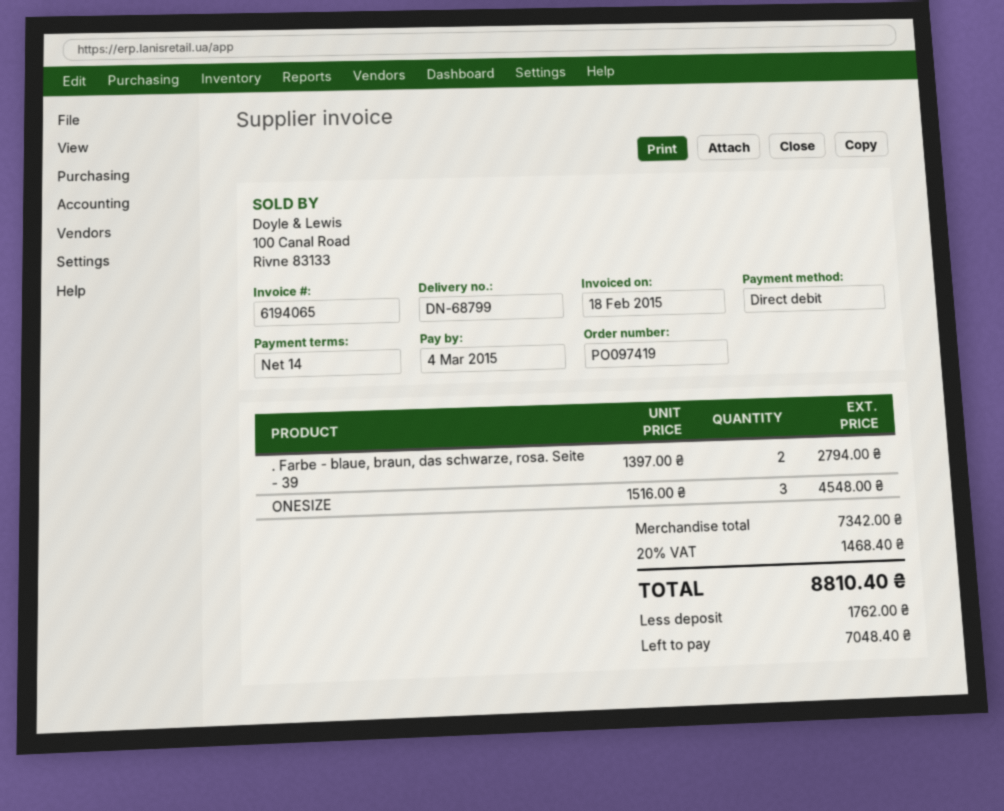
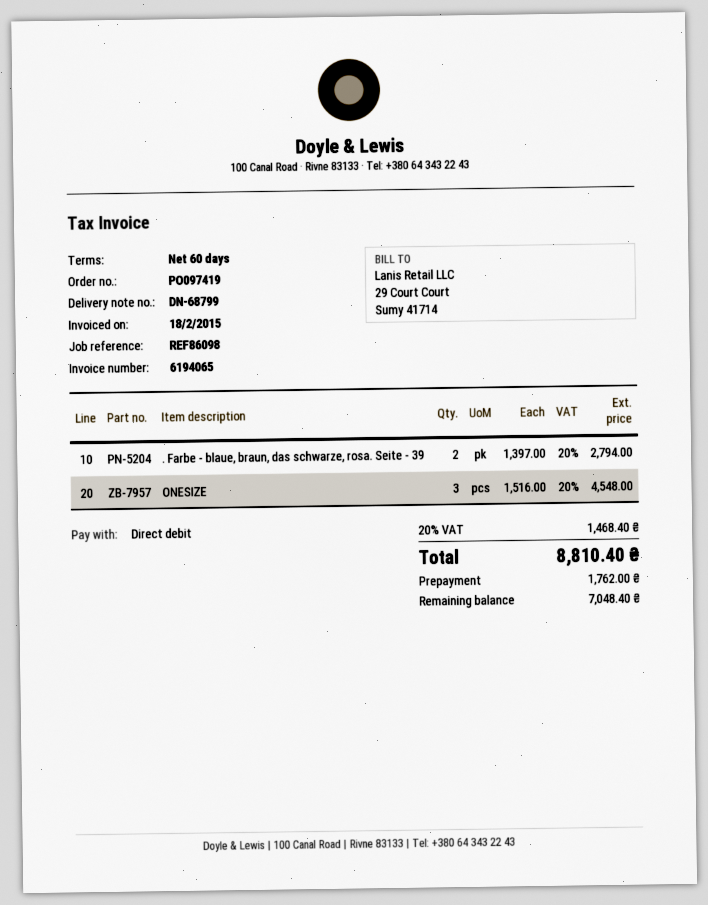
payment terms: 14 days -> 60 days

